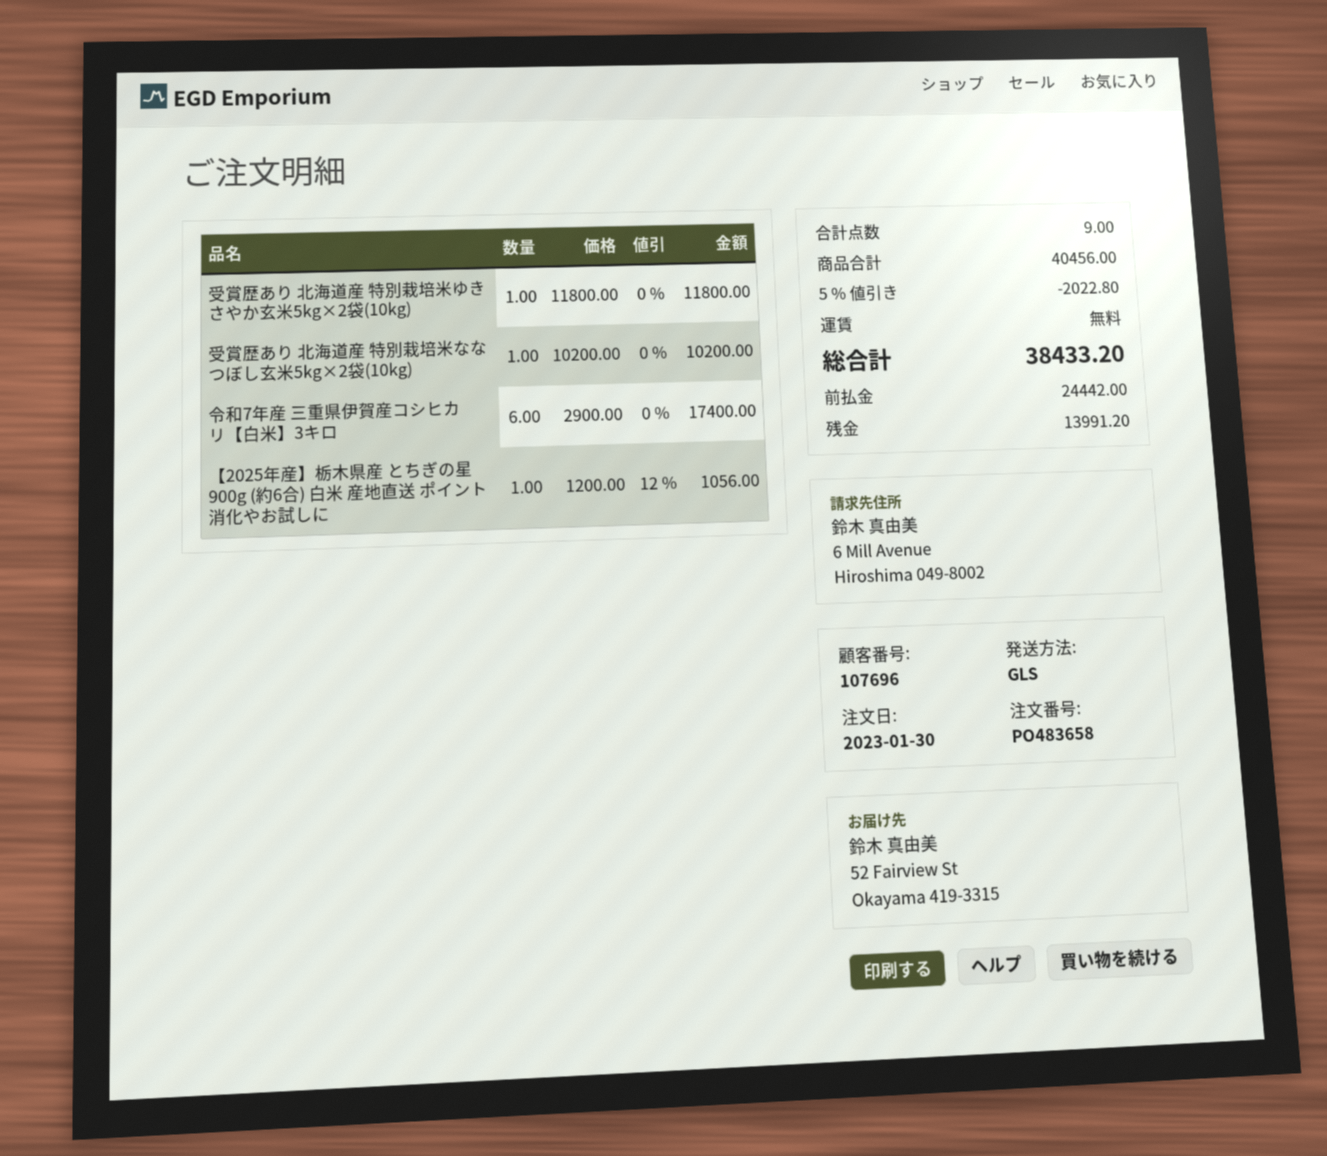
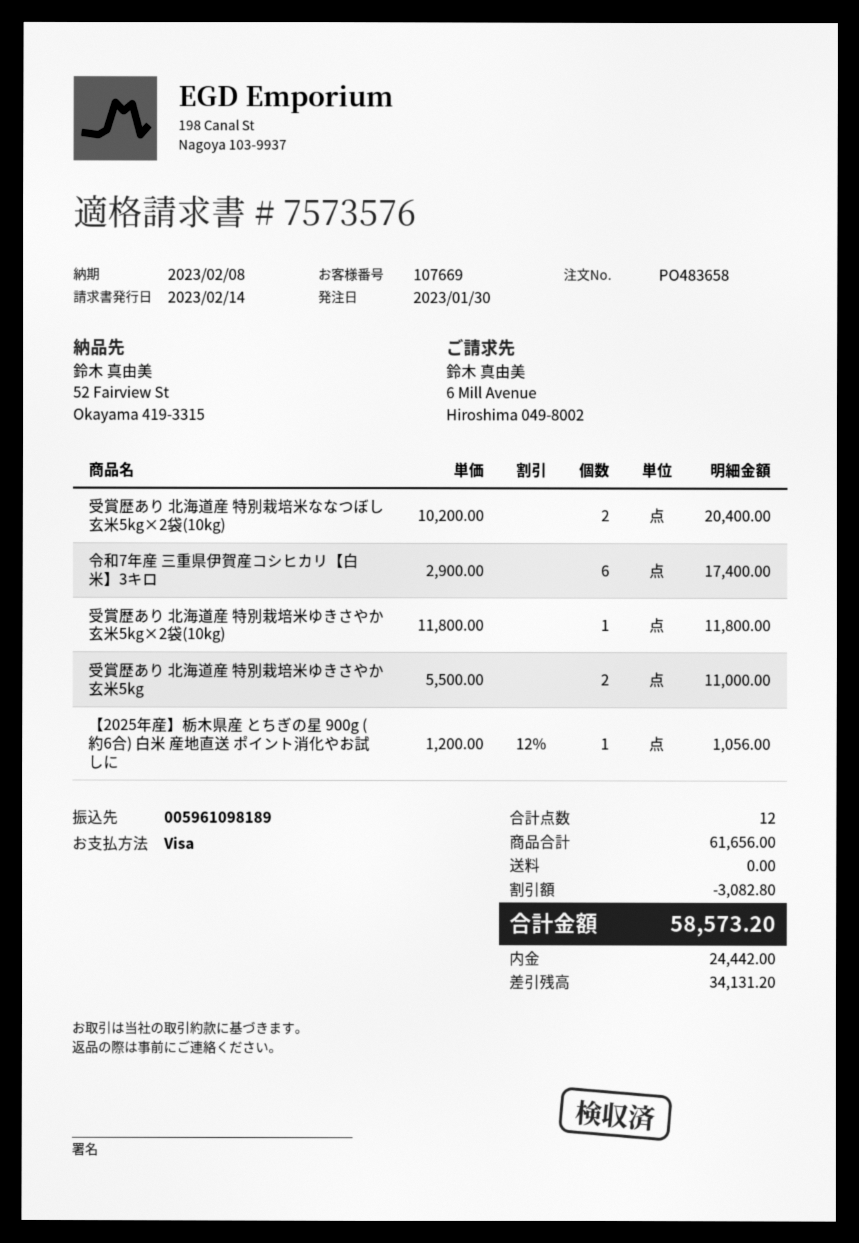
customer number: 107696 -> 107669
受賞歴あり 北海道産 特別栽培米ななつぼし玄米5kg×2袋(10kg): 1 x 10200.00 = 10200.00 -> 2 x 10200.00 = 20400.00
受賞歴あり 北海道産 特別栽培米ゆきさやか玄米5kg: none -> 2 x 5500.00 = 11000.00
total quantity: 9 -> 12
subtotal: 40456.00 -> 61656.00
discount: 2022.80 -> 3082.80
total: 38433.20 -> 58573.20
balance: 13991.20 -> 34131.20

